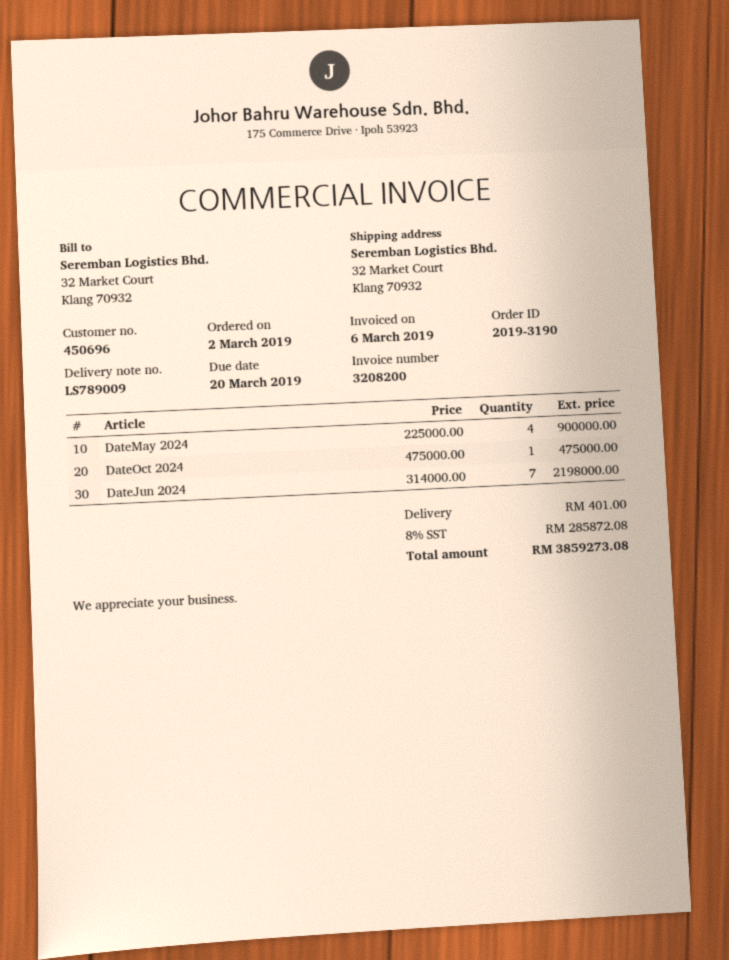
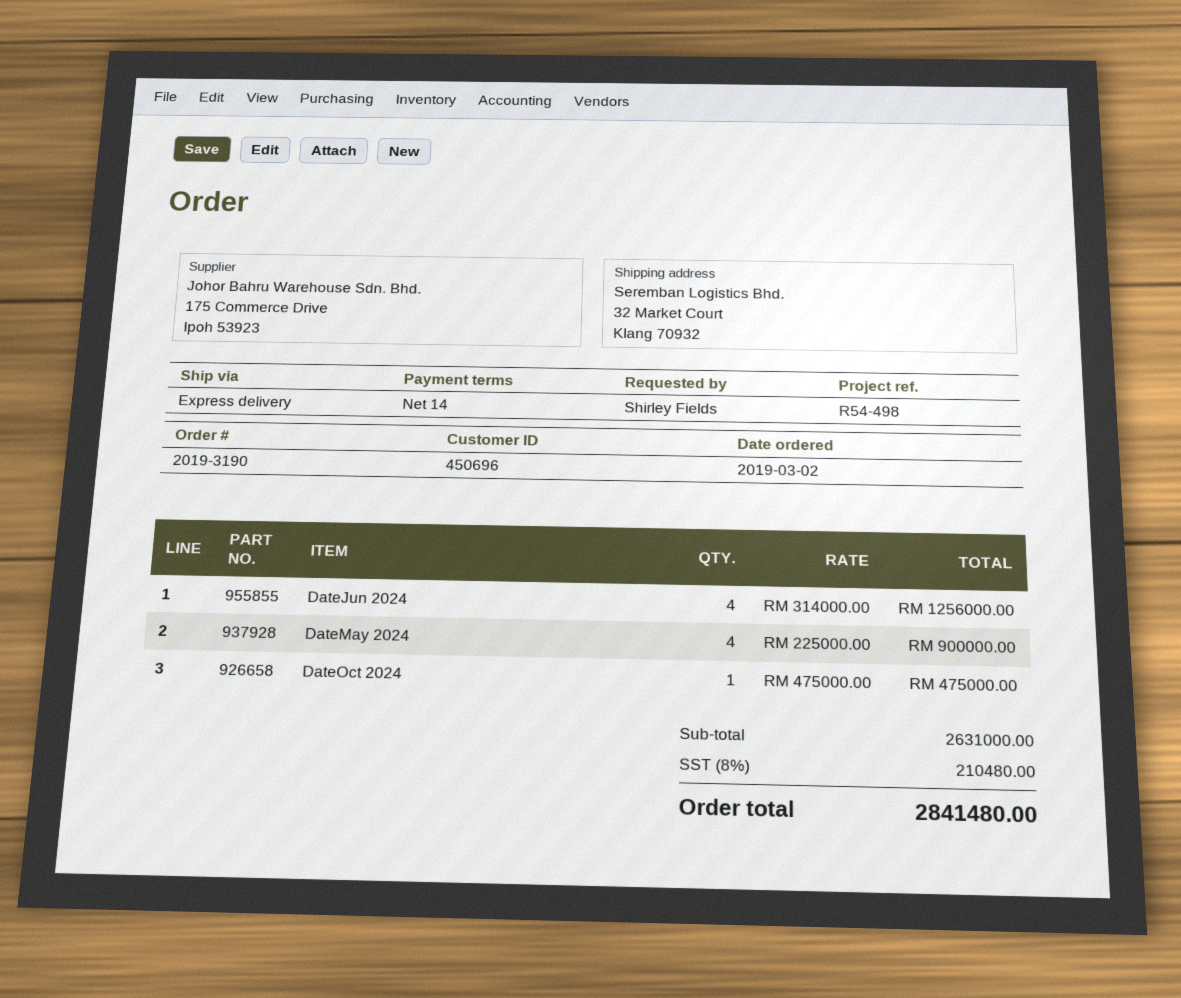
DateJun 2024: 7 x 314000.00 = 2198000.00 -> 4 x 314000.00 = 1256000.00
shipping: 401.00 -> none
tax: 8% = 285872.08 -> 8% = 210480.00
total: 3859273.08 -> 2841480.00

